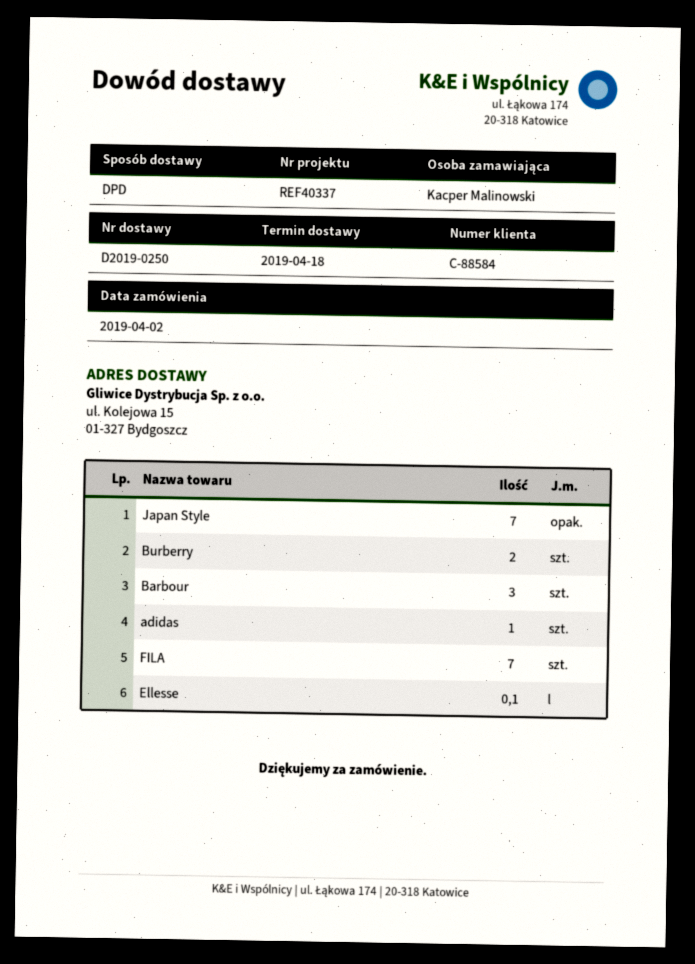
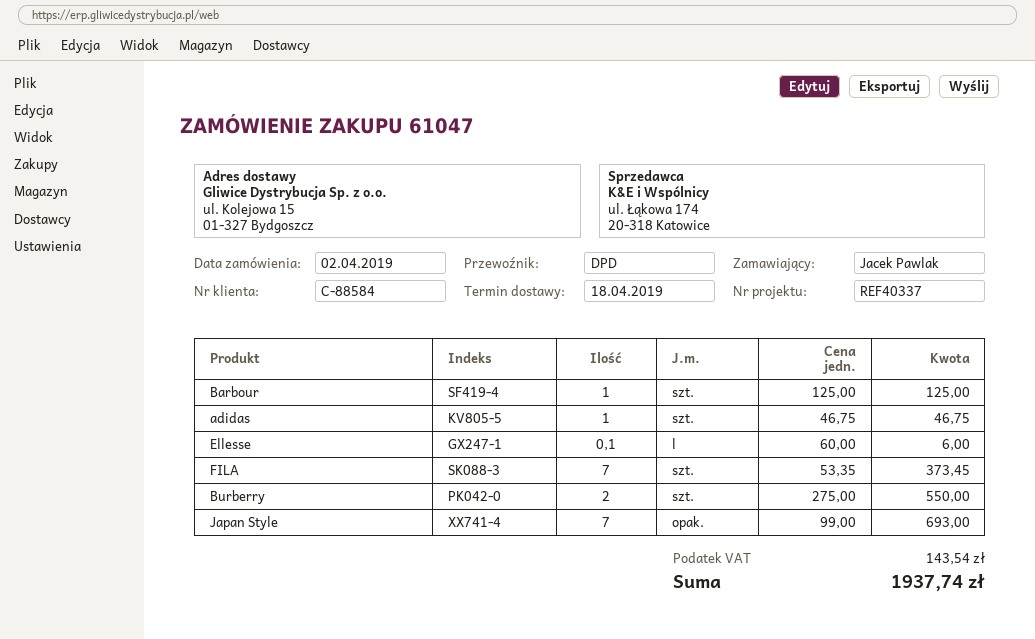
ordered by: Kacper Malinowski -> Jacek Pawlak
Barbour: 3 -> 1

